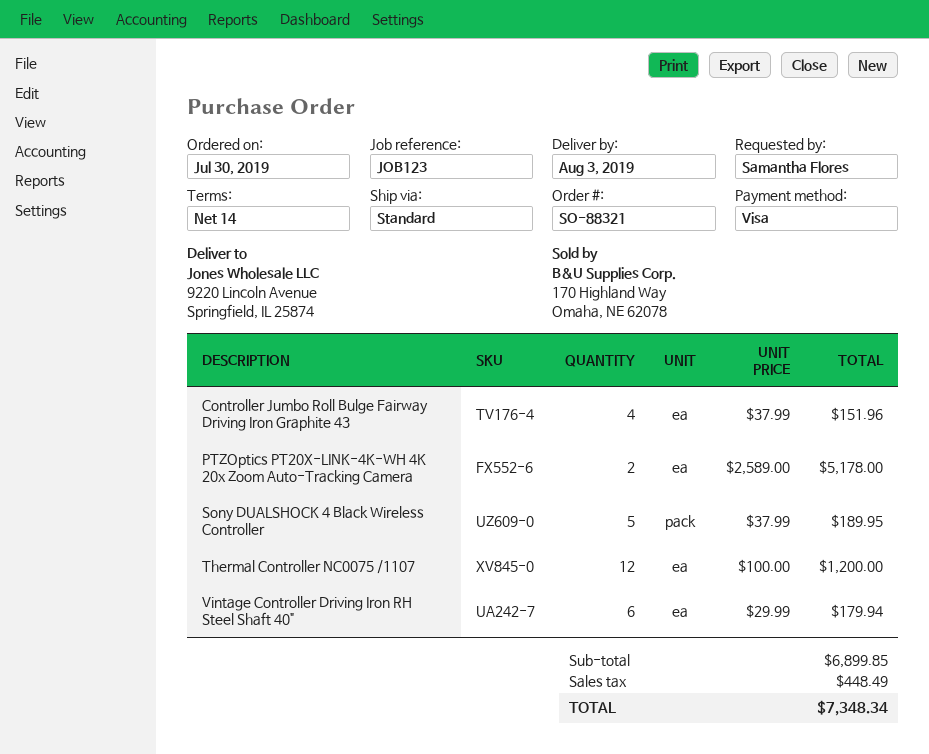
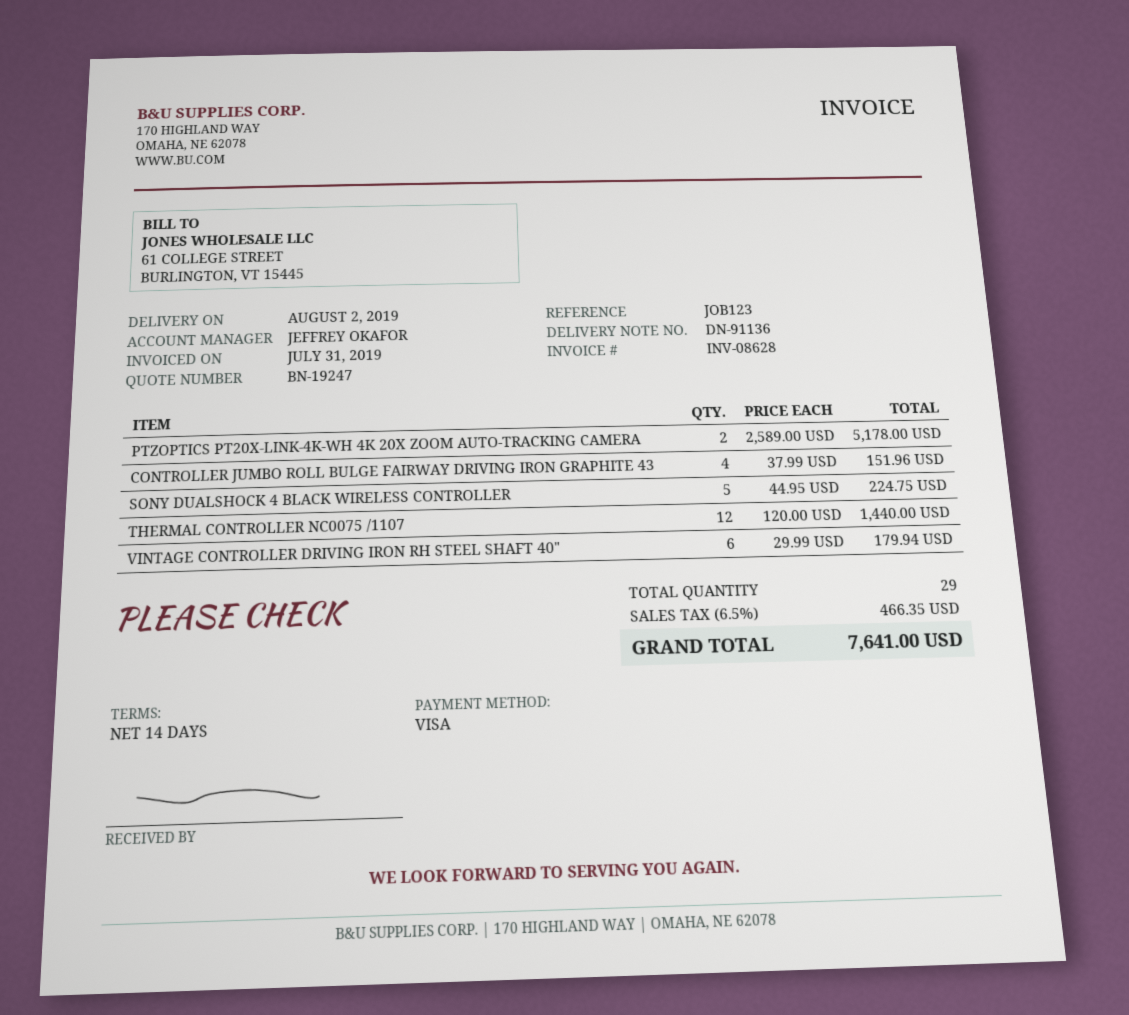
delivery date: 2019-08-03 -> 2019-08-02
Sony DUALSHOCK 4 Black Wireless Controller: 5 x 37.99 = 189.95 -> 5 x 44.95 = 224.75
Thermal Controller NC0075 /1107: 12 x 100.00 = 1200.00 -> 12 x 120.00 = 1440.00
tax: 448.49 -> 466.35
total: 7348.34 -> 7641.00

